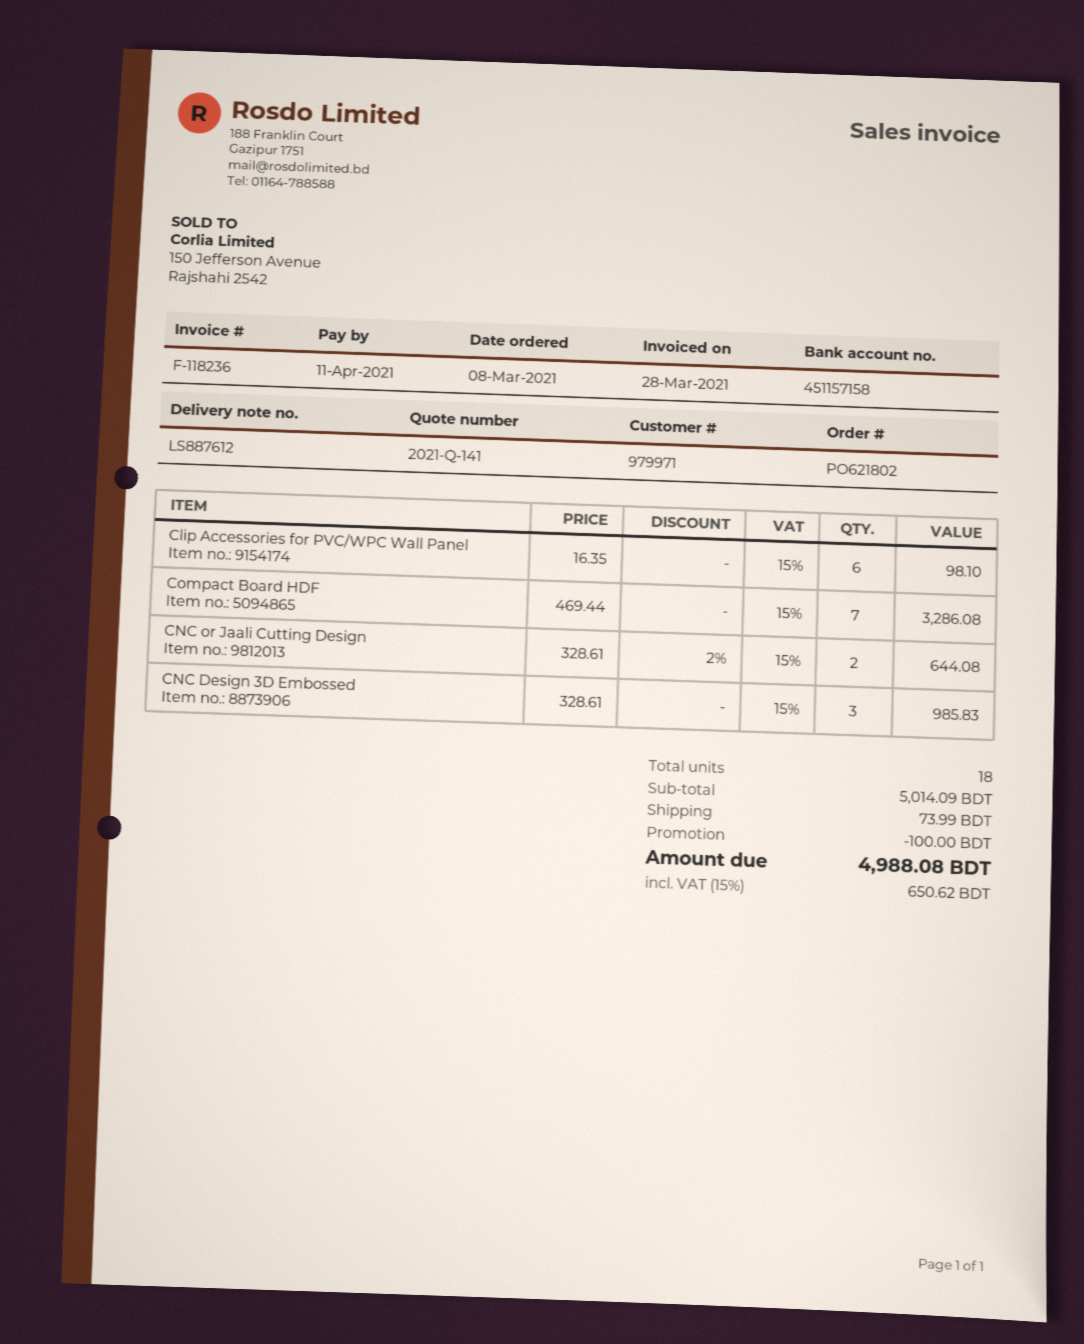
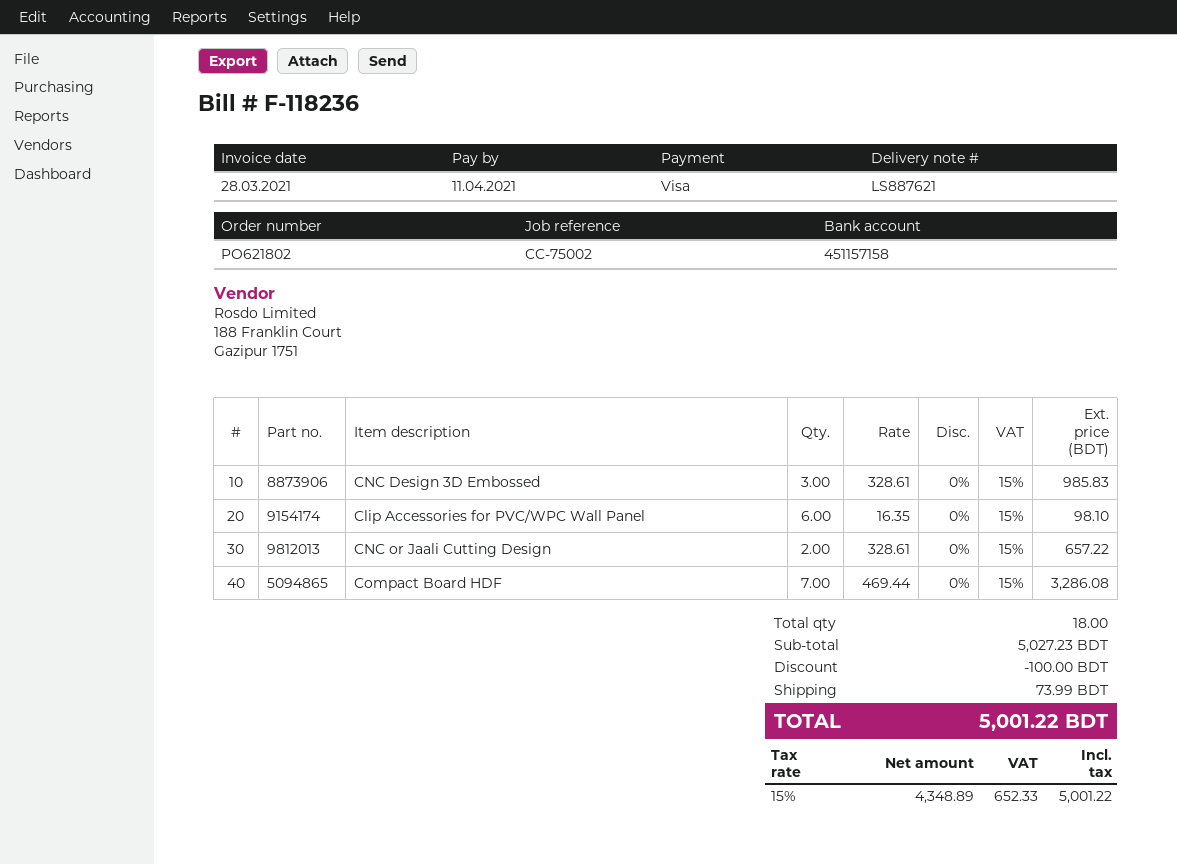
delivery note number: LS887612 -> LS887621
CNC or Jaali Cutting Design: 2 x 328.61 - 2% = 644.08 -> 2 x 328.61 = 657.22
subtotal: 5014.09 -> 5027.23
tax: 15% = 650.62 -> 15% = 652.33
total: 4988.08 -> 5001.22

